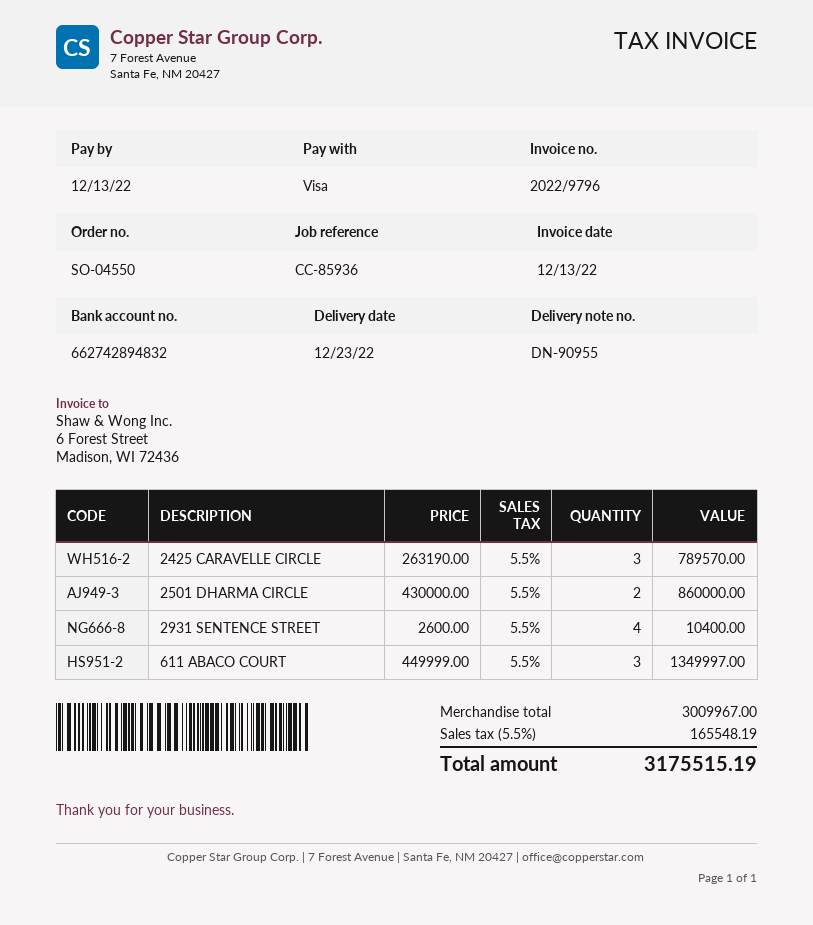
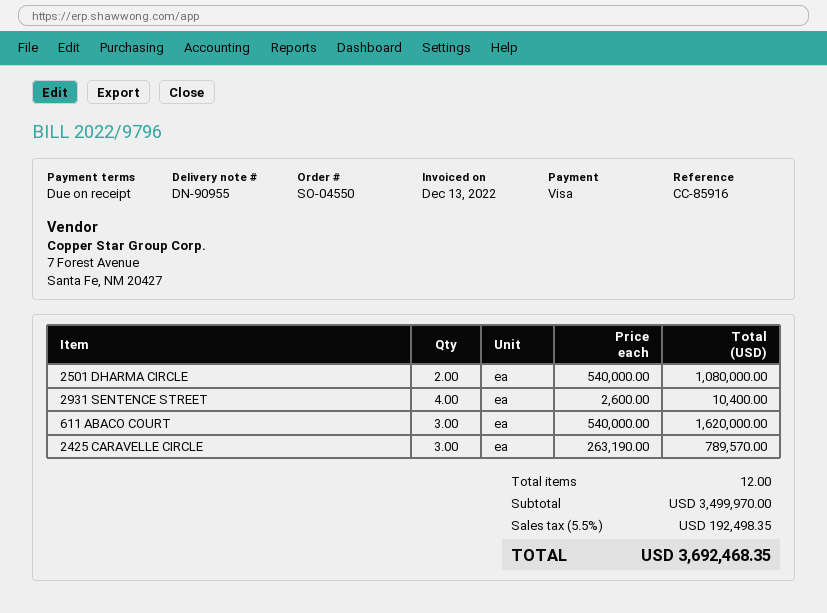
reference: CC-85936 -> CC-85916
2501 DHARMA CIRCLE: 2 x 430000.00 = 860000.00 -> 2 x 540000.00 = 1080000.00
611 ABACO COURT: 3 x 449999.00 = 1349997.00 -> 3 x 540000.00 = 1620000.00
subtotal: 3009967.00 -> 3499970.00
tax: 5.5% = 165548.19 -> 5.5% = 192498.35
total: 3175515.19 -> 3692468.35

